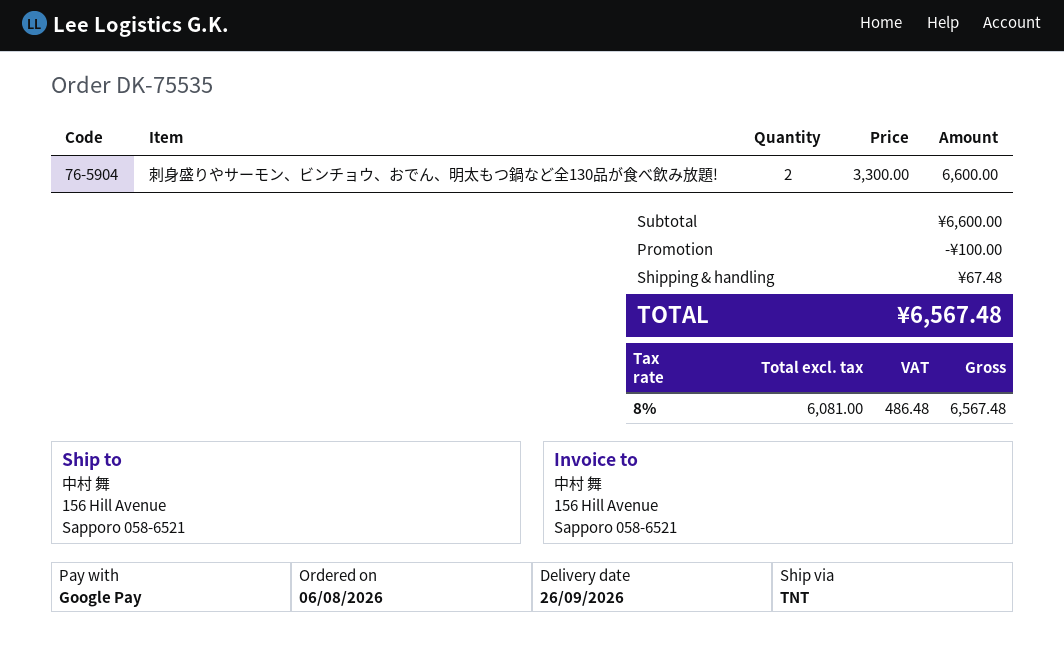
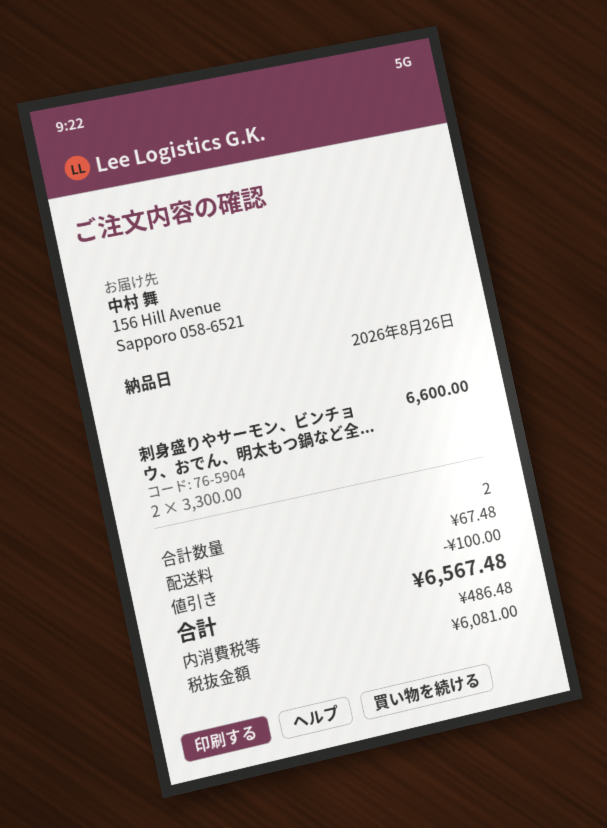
delivery date: 2026-09-26 -> 2026-08-26

